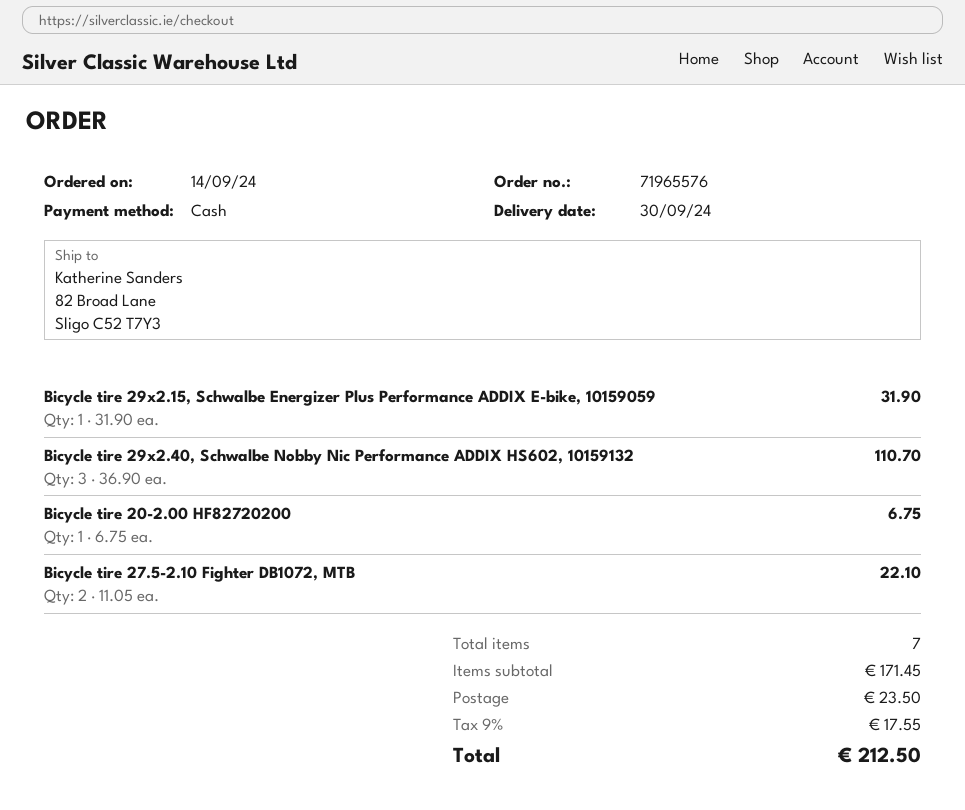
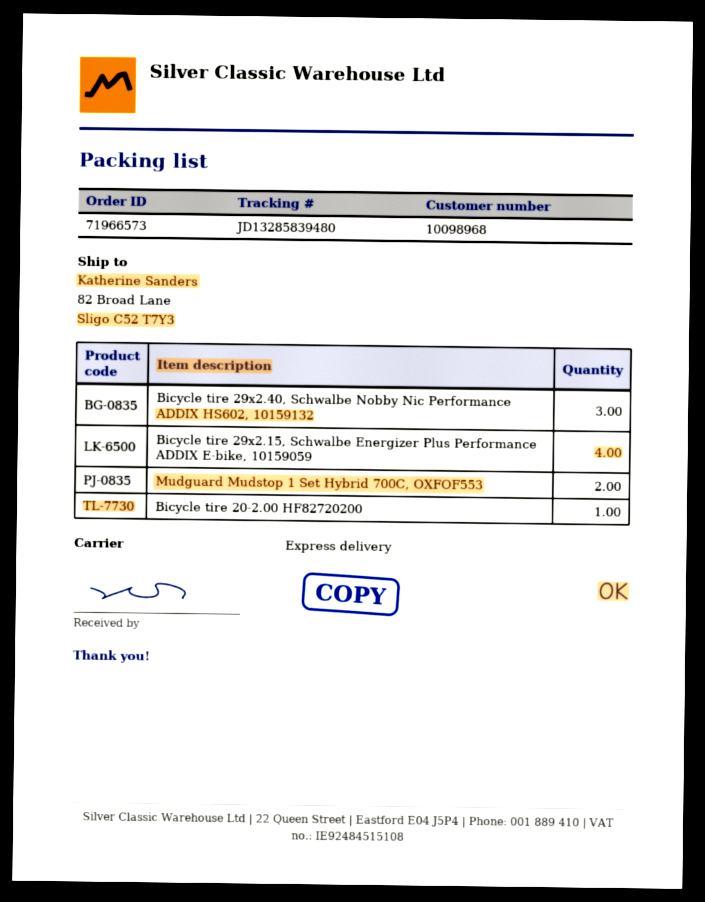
order number: 71965576 -> 71966573
Bicycle tire 29x2.15, Schwalbe Energizer Plus Performance ADDIX E-bike, 10159059: 1 -> 4
Bicycle tire 27.5-2.10 Fighter DB1072, MTB: 2 -> none
Mudguard Mudstop 1 Set Hybrid 700C, OXFOF553: none -> 2

